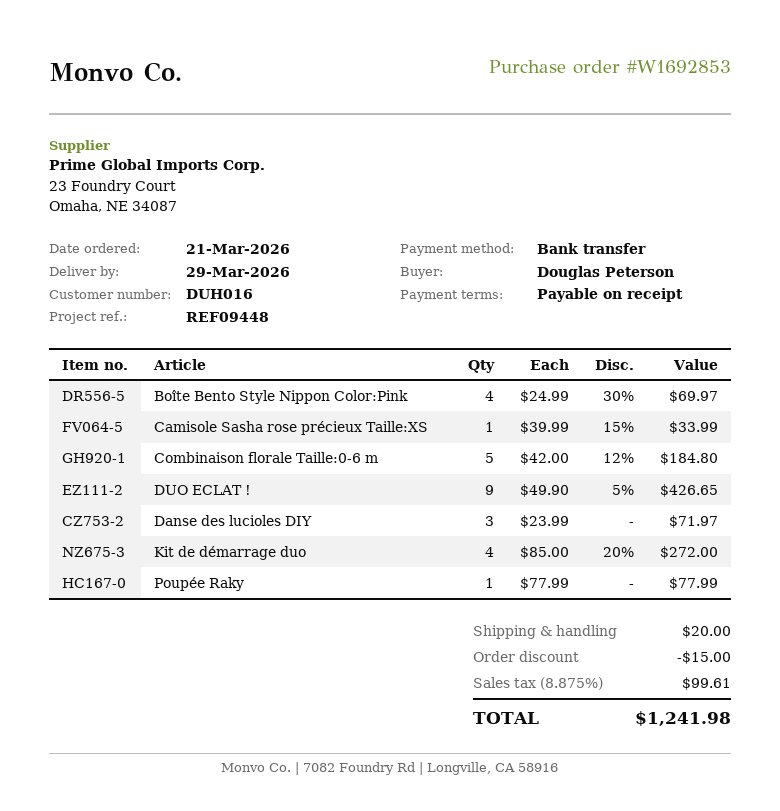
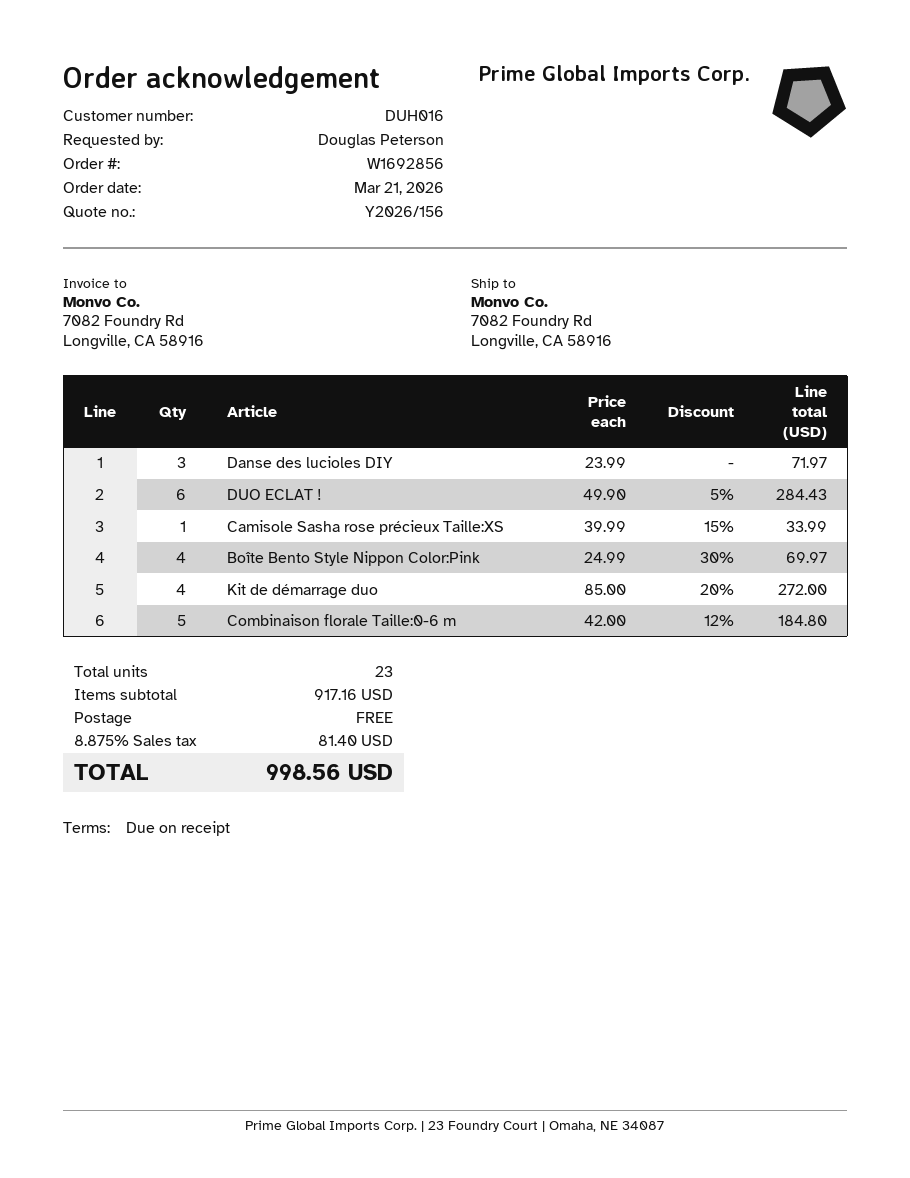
order number: W1692853 -> W1692856
DUO ECLAT !: 9 x 49.90 - 5% = 426.65 -> 6 x 49.90 - 5% = 284.43
Poupée Raky: 1 x 77.99 = 77.99 -> none
discount: 15.00 -> none
shipping: 20.00 -> 0.00
tax: 8.875% = 99.61 -> 8.875% = 81.40
total: 1241.98 -> 998.56

